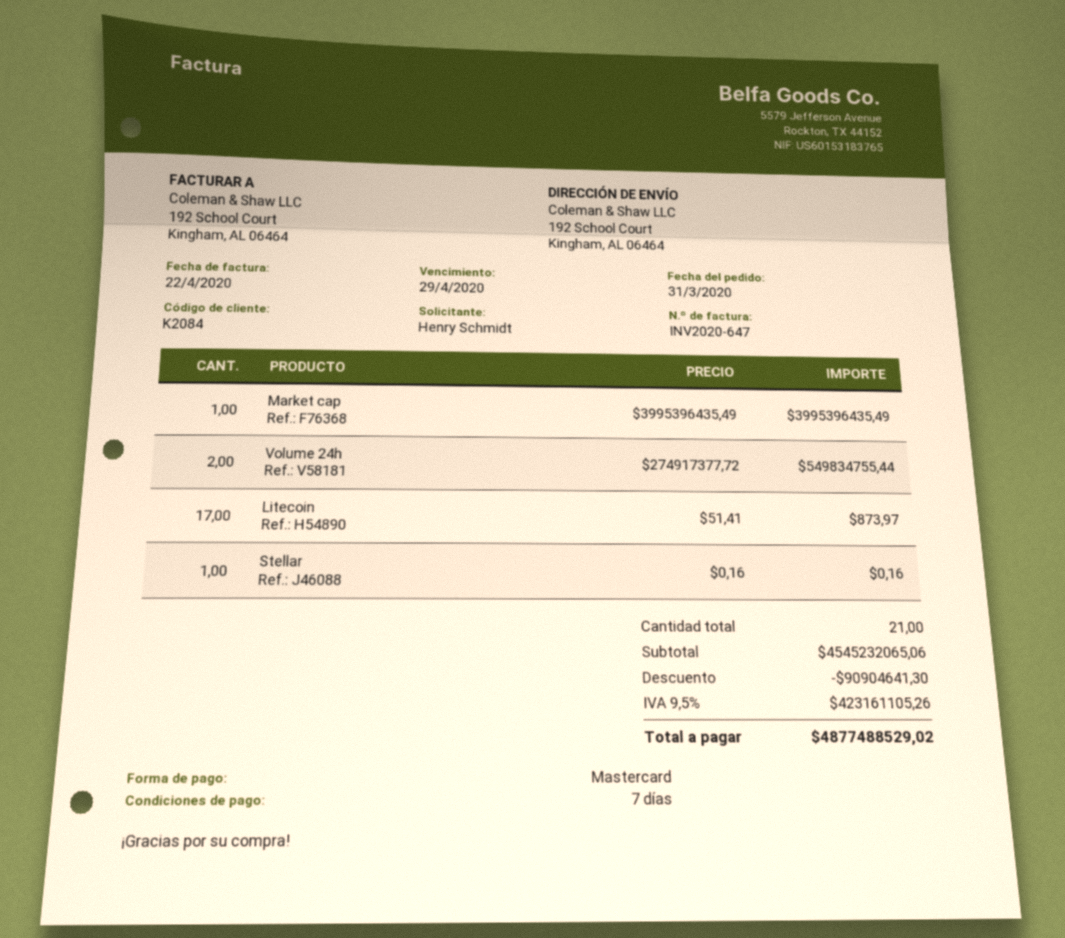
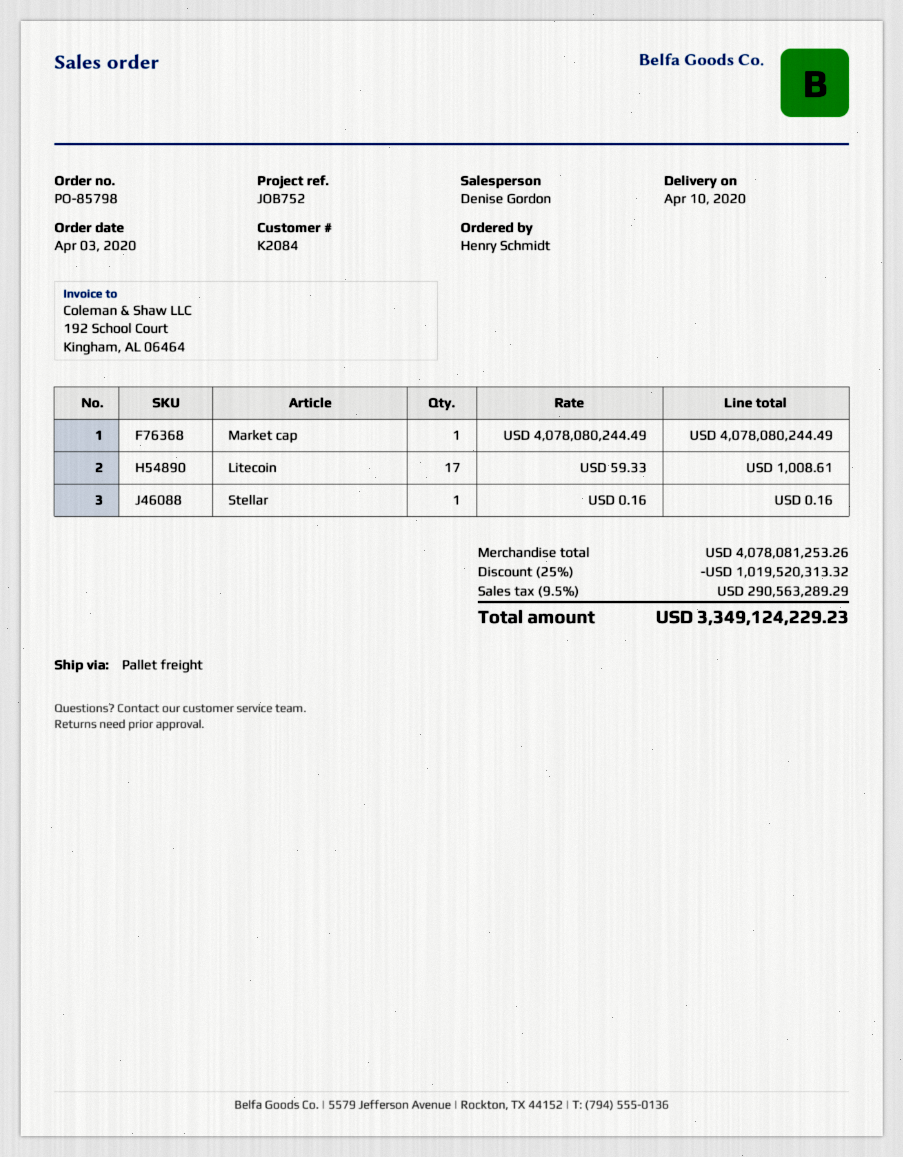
order date: 2020-03-31 -> 2020-04-03
Market cap: 1 x 3995396435.49 = 3995396435.49 -> 1 x 4078080244.49 = 4078080244.49
Volume 24h: 2 x 274917377.72 = 549834755.44 -> none
Litecoin: 17 x 51.41 = 873.97 -> 17 x 59.33 = 1008.61
subtotal: 4545232065.06 -> 4078081253.26
discount: 90904641.30 -> 1019520313.32
tax: 9.5% = 423161105.26 -> 9.5% = 290563289.29
total: 4877488529.02 -> 3349124229.23

